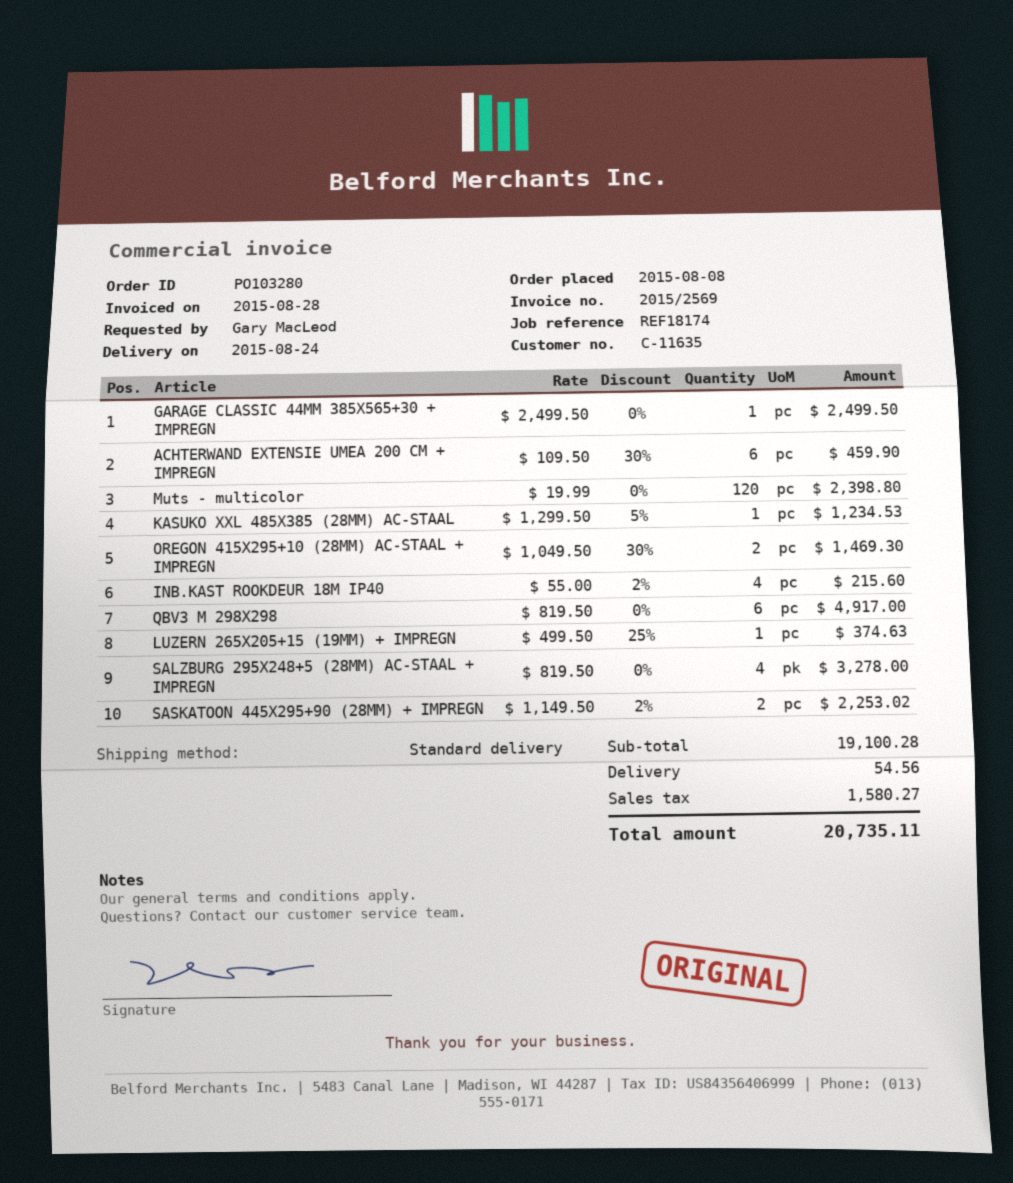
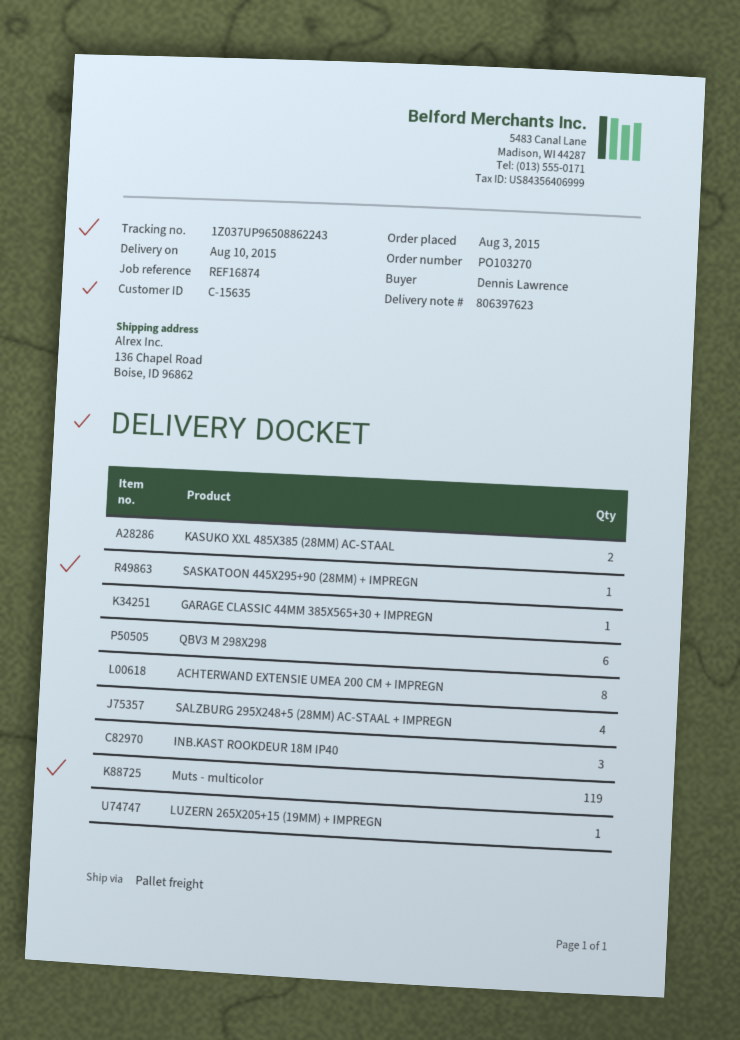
order number: PO103280 -> PO103270
order date: 2015-08-08 -> 2015-08-03
delivery date: 2015-08-24 -> 2015-08-10
customer number: C-11635 -> C-15635
reference: REF18174 -> REF16874
ordered by: Gary MacLeod -> Dennis Lawrence
shipping method: standard -> pallet freight
ACHTERWAND EXTENSIE UMEA 200 CM + IMPREGN: 6 -> 8
Muts - multicolor: 120 -> 119
KASUKO XXL 485X385 (28MM) AC-STAAL: 1 -> 2
OREGON 415X295+10 (28MM) AC-STAAL + IMPREGN: 2 -> none
INB.KAST ROOKDEUR 18M IP40: 4 -> 3
SASKATOON 445X295+90 (28MM) + IMPREGN: 2 -> 1

